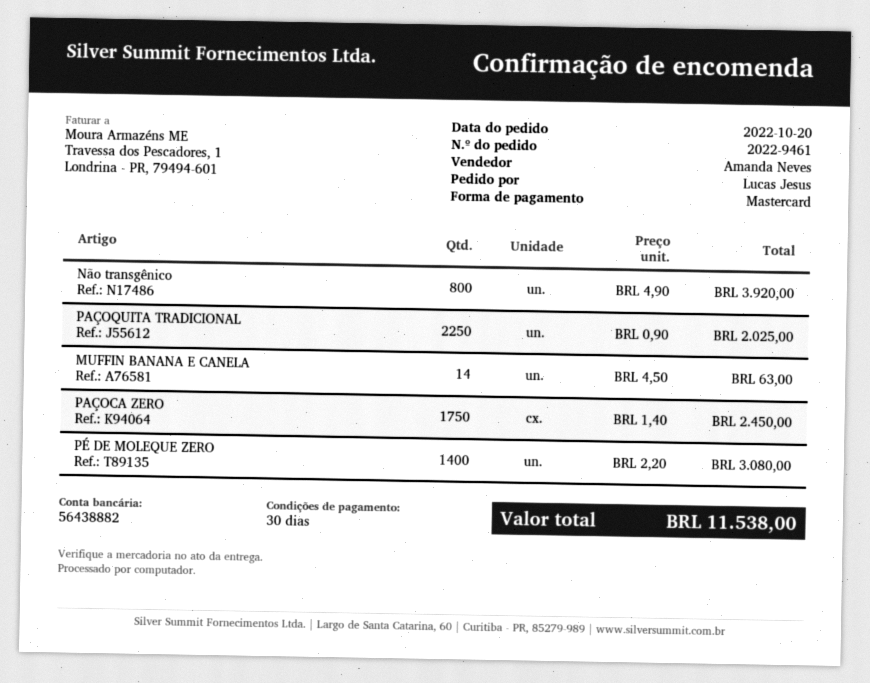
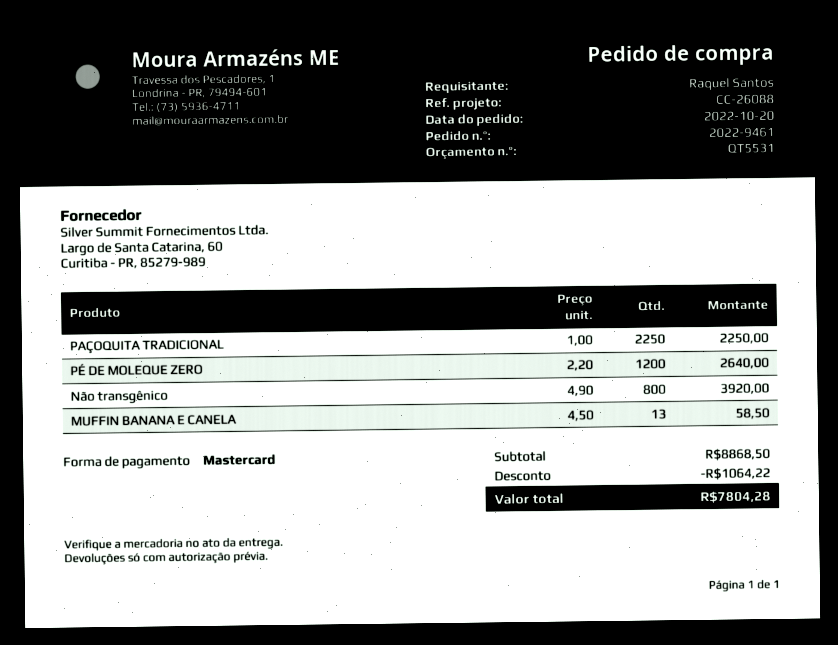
ordered by: Lucas Jesus -> Raquel Santos
PAÇOQUITA TRADICIONAL: 2250 x 0.90 = 2025.00 -> 2250 x 1.00 = 2250.00
MUFFIN BANANA E CANELA: 14 x 4.50 = 63.00 -> 13 x 4.50 = 58.50
PAÇOCA ZERO: 1750 x 1.40 = 2450.00 -> none
PÉ DE MOLEQUE ZERO: 1400 x 2.20 = 3080.00 -> 1200 x 2.20 = 2640.00
discount: none -> 1064.22
total: 11538.00 -> 7804.28

